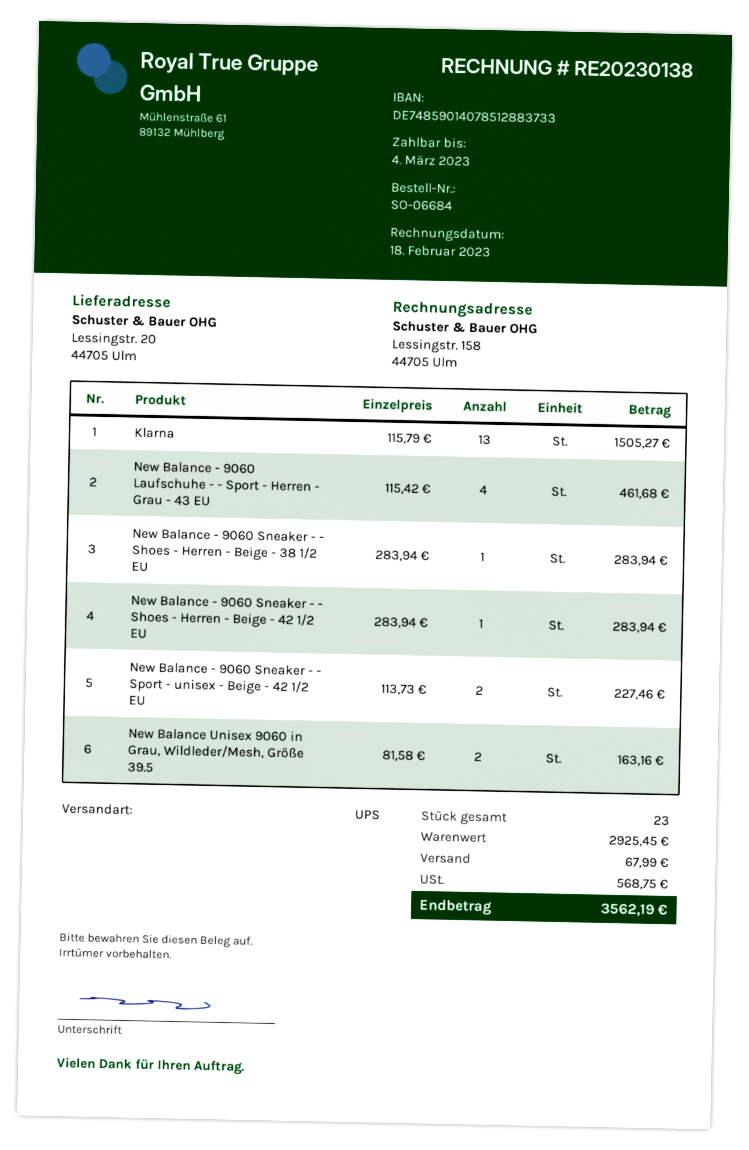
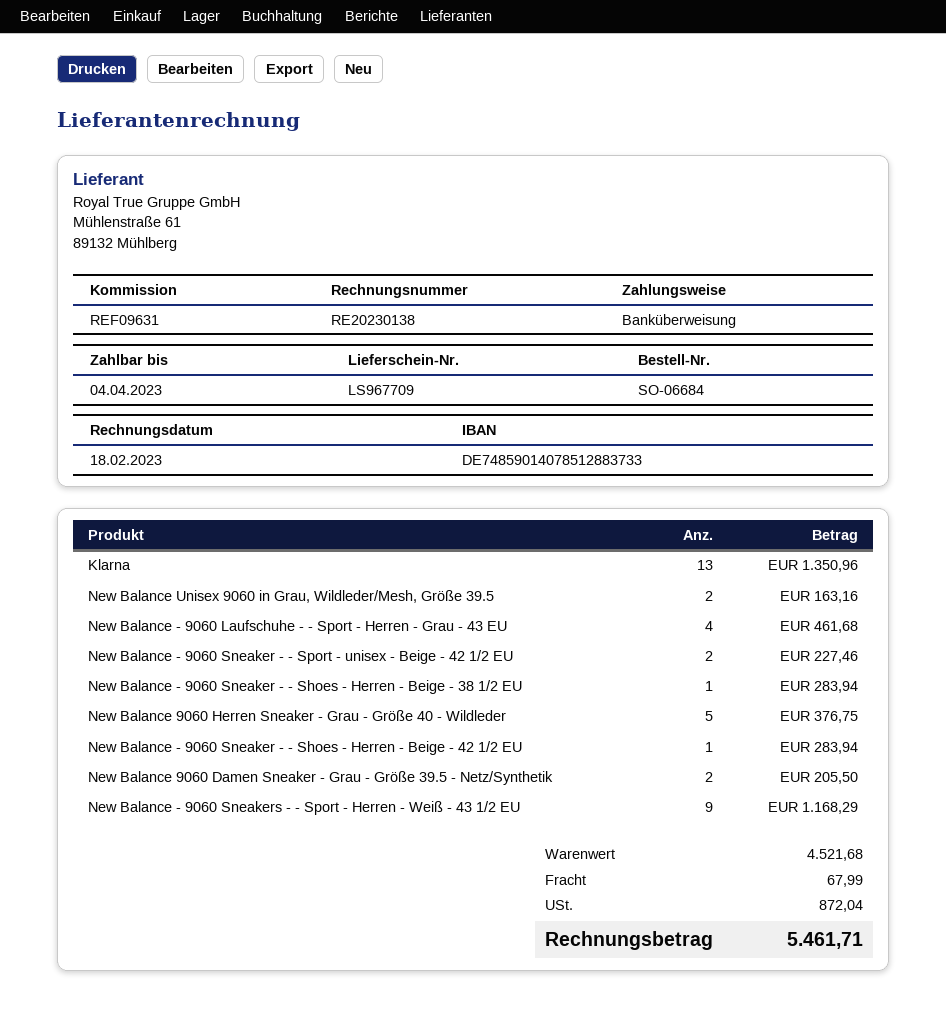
due date: 2023-03-04 -> 2023-04-04
Klarna: 13 for 1505.27 -> 13 for 1350.96
New Balance 9060 Herren Sneaker - Grau - Größe 40 - Wildleder: none -> 5 for 376.75
New Balance 9060 Damen Sneaker - Grau - Größe 39.5 - Netz/Synthetik: none -> 2 for 205.50
New Balance - 9060 Sneakers - - Sport - Herren - Weiß - 43 1/2 EU: none -> 9 for 1168.29
subtotal: 2925.45 -> 4521.68
tax: 568.75 -> 872.04
total: 3562.19 -> 5461.71

